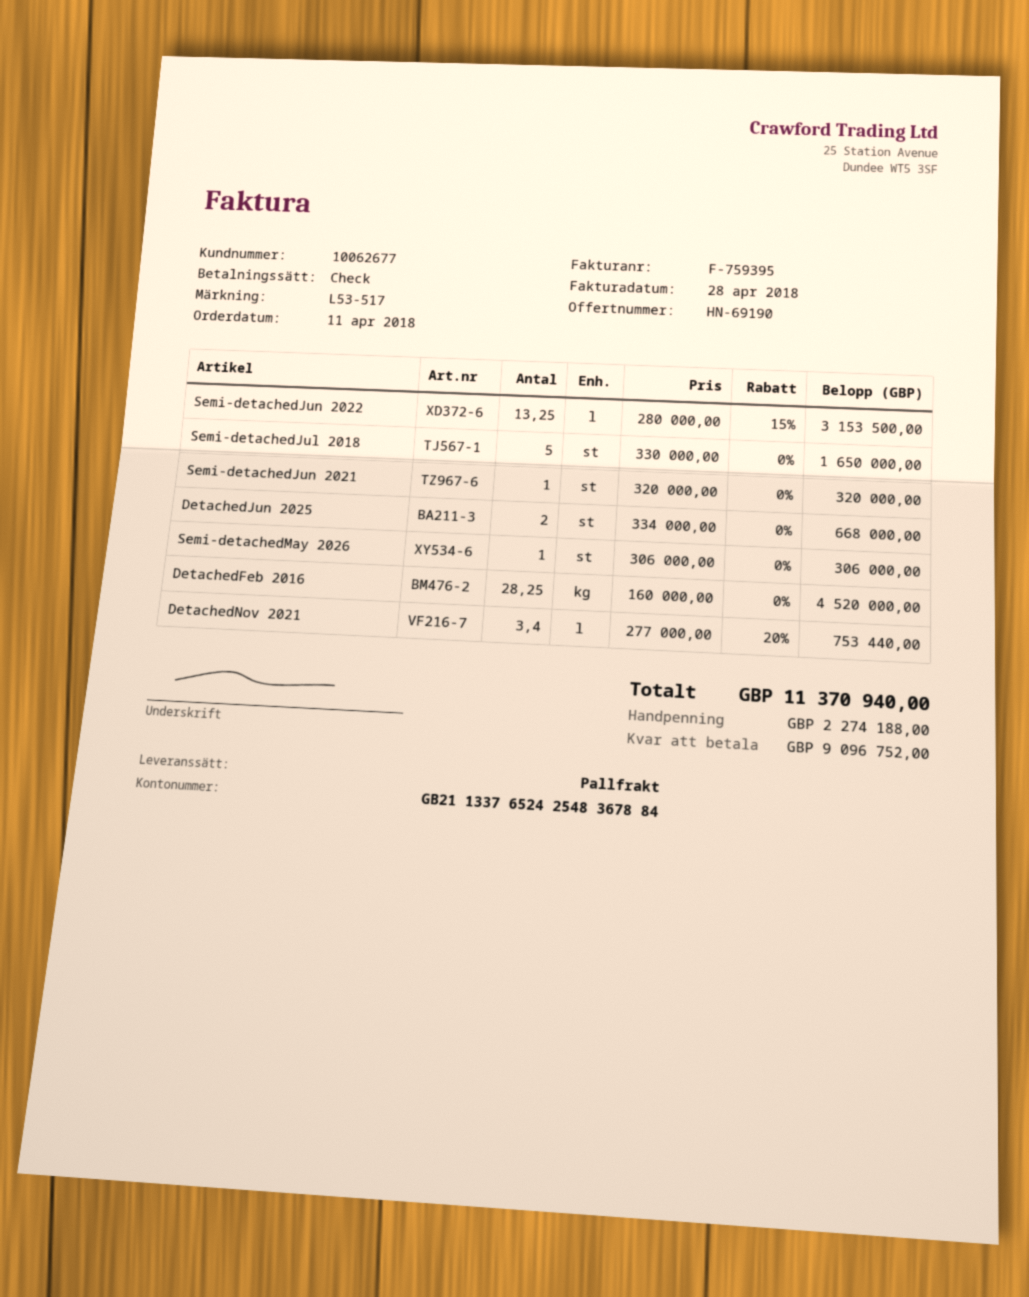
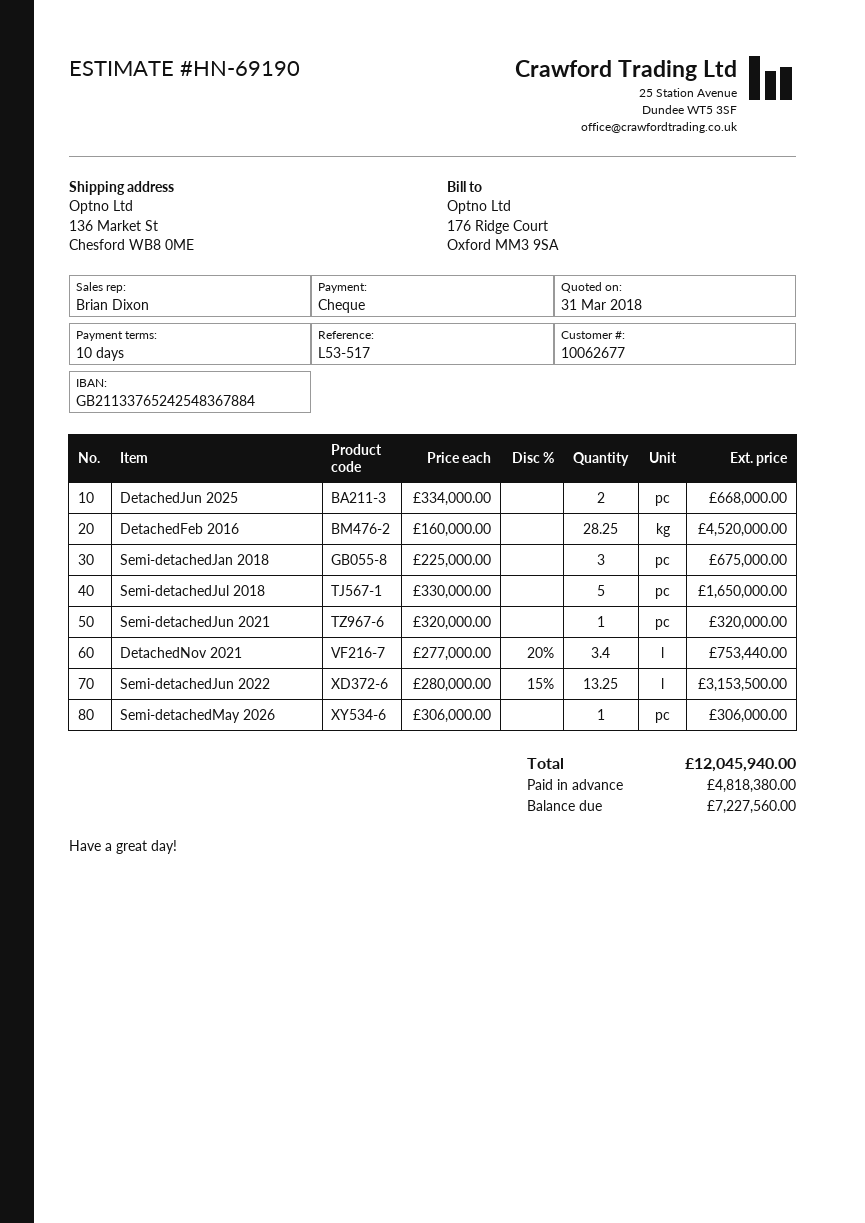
Semi-detachedJan 2018: none -> 3 x 225000.00 = 675000.00
total: 11370940.00 -> 12045940.00
deposit: 2274188.00 -> 4818380.00
balance: 9096752.00 -> 7227560.00

